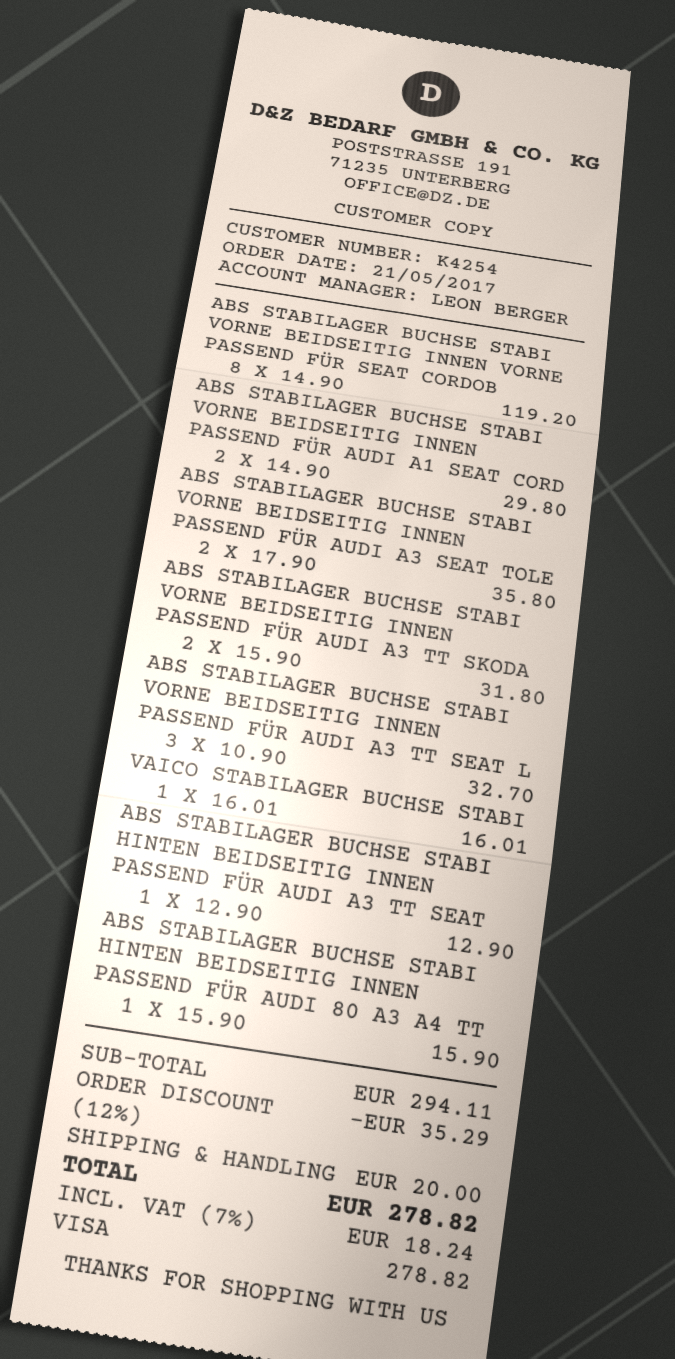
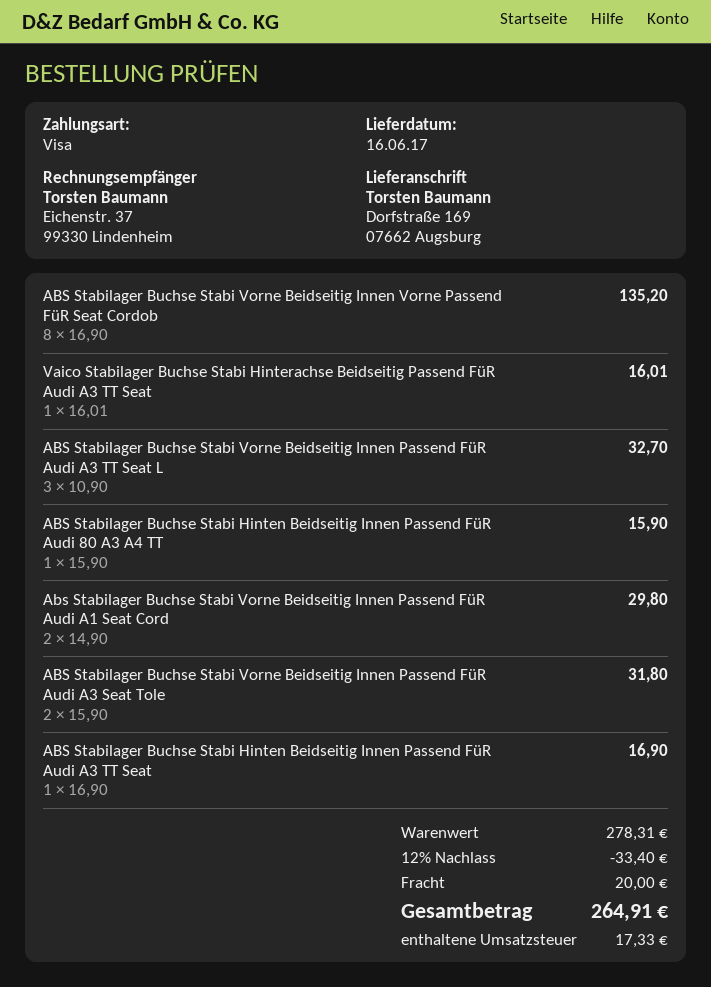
ABS STABILAGER BUCHSE STABI VORNE BEIDSEITIG INNEN VORNE PASSEND FÜR SEAT CORDOB: 8 x 14.90 = 119.20 -> 8 x 16.90 = 135.20
ABS STABILAGER BUCHSE STABI VORNE BEIDSEITIG INNEN PASSEND FÜR AUDI A3 SEAT TOLE: 2 x 17.90 = 35.80 -> 2 x 15.90 = 31.80
ABS STABILAGER BUCHSE STABI VORNE BEIDSEITIG INNEN PASSEND FÜR AUDI A3 TT SKODA: 2 x 15.90 = 31.80 -> none
ABS STABILAGER BUCHSE STABI HINTEN BEIDSEITIG INNEN PASSEND FÜR AUDI A3 TT SEAT: 1 x 12.90 = 12.90 -> 1 x 16.90 = 16.90
subtotal: 294.11 -> 278.31
discount: 12% = 35.29 -> 12% = 33.40
tax: 18.24 -> 17.33
total: 278.82 -> 264.91

